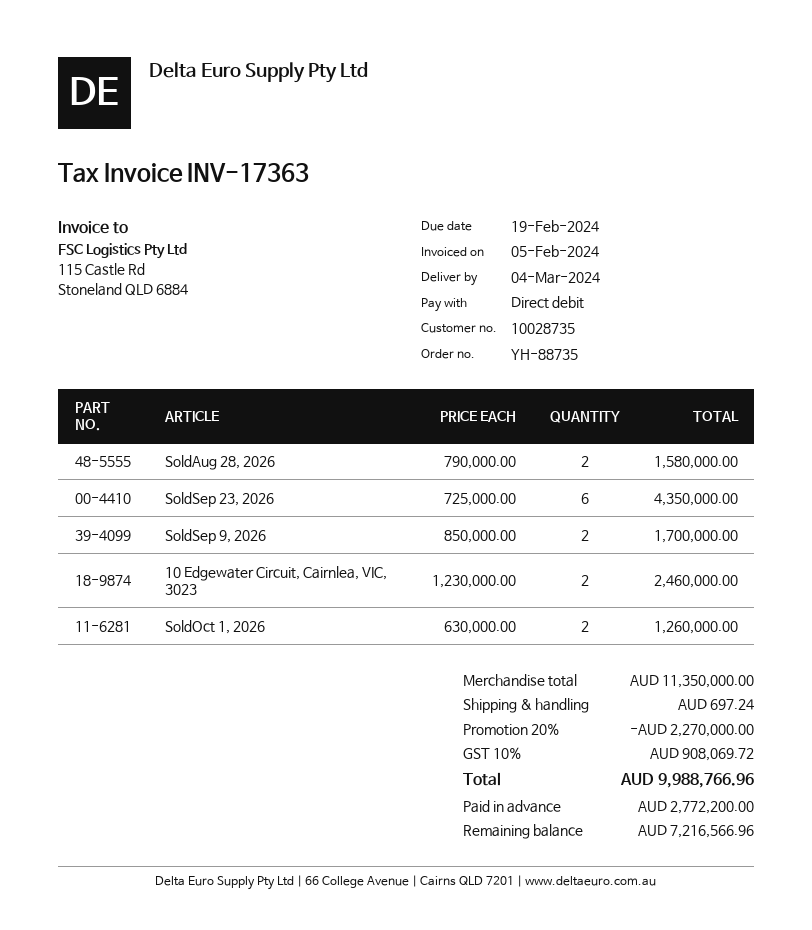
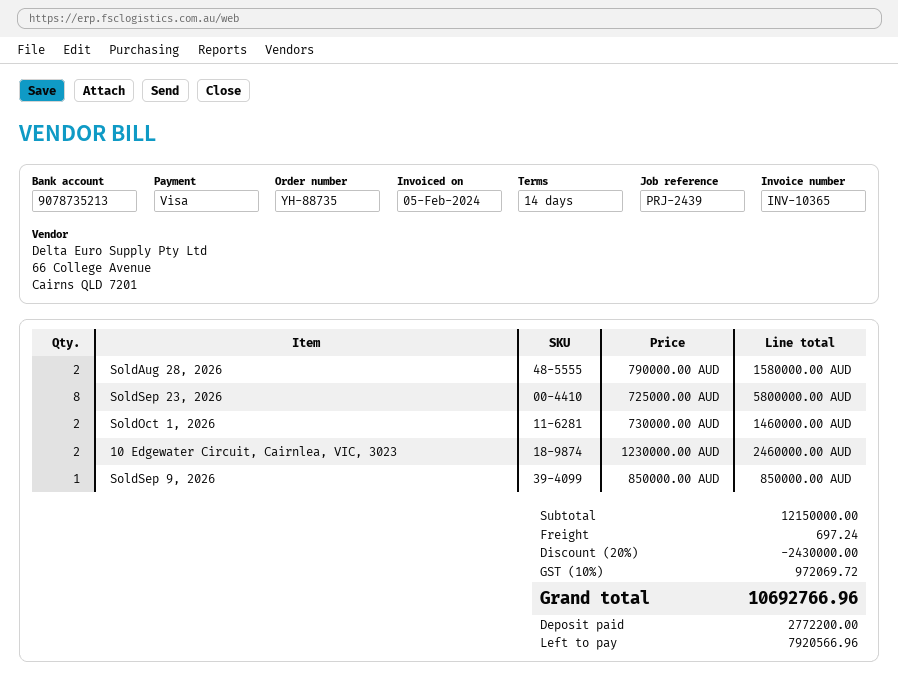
invoice number: INV-17363 -> INV-10365
payment method: direct debit -> Visa
SoldSep 23, 2026: 6 x 725000.00 = 4350000.00 -> 8 x 725000.00 = 5800000.00
SoldSep 9, 2026: 2 x 850000.00 = 1700000.00 -> 1 x 850000.00 = 850000.00
SoldOct 1, 2026: 2 x 630000.00 = 1260000.00 -> 2 x 730000.00 = 1460000.00
subtotal: 11350000.00 -> 12150000.00
discount: 20% = 2270000.00 -> 20% = 2430000.00
tax: 10% = 908069.72 -> 10% = 972069.72
total: 9988766.96 -> 10692766.96
balance: 7216566.96 -> 7920566.96

